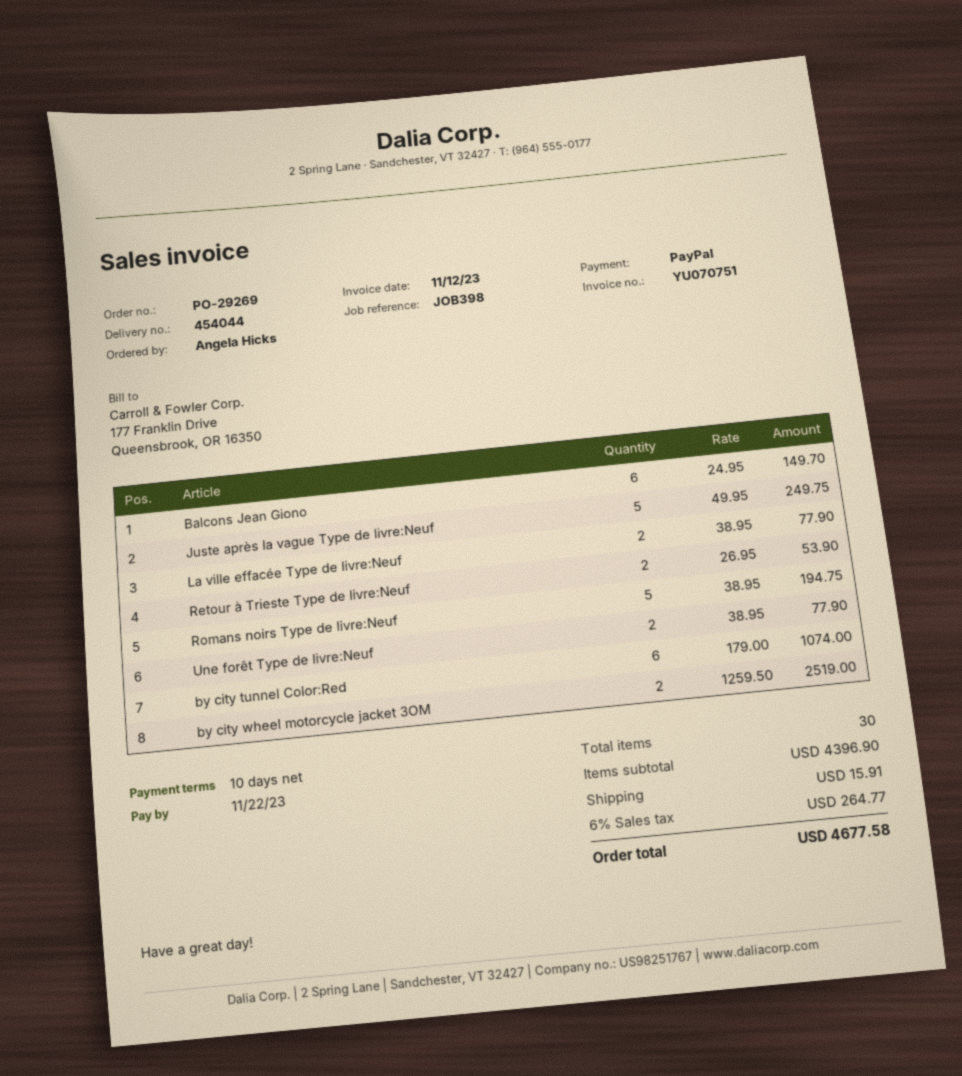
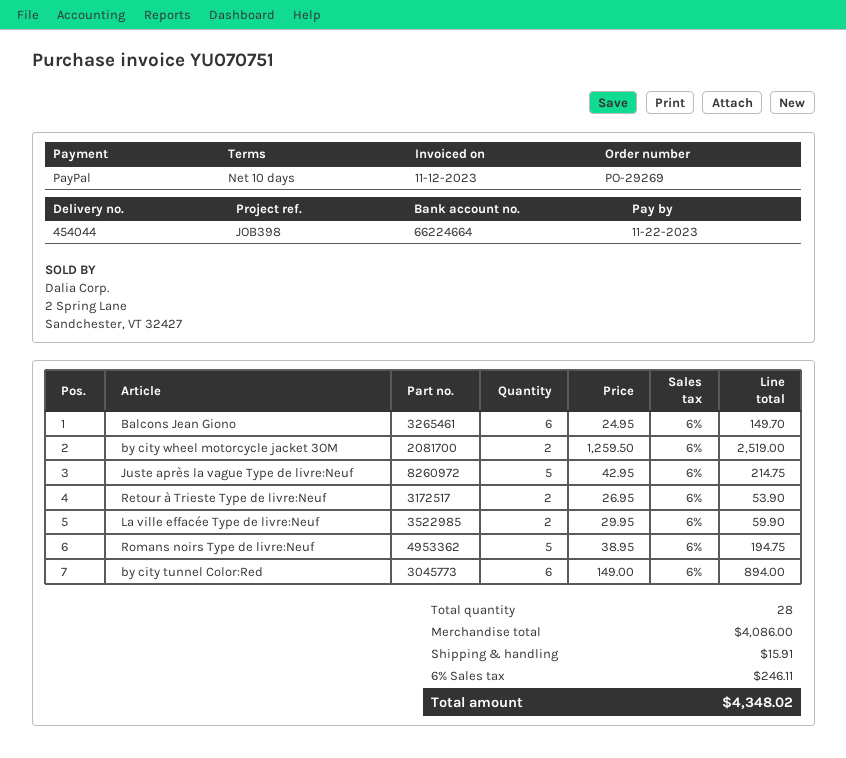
Juste après la vague Type de livre:Neuf: 5 x 49.95 = 249.75 -> 5 x 42.95 = 214.75
La ville effacée Type de livre:Neuf: 2 x 38.95 = 77.90 -> 2 x 29.95 = 59.90
Une forêt Type de livre:Neuf: 2 x 38.95 = 77.90 -> none
by city tunnel Color:Red: 6 x 179.00 = 1074.00 -> 6 x 149.00 = 894.00
total quantity: 30 -> 28
subtotal: 4396.90 -> 4086.00
tax: 6% = 264.77 -> 6% = 246.11
total: 4677.58 -> 4348.02

